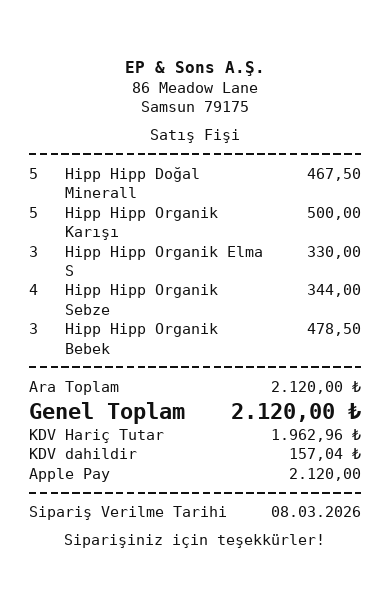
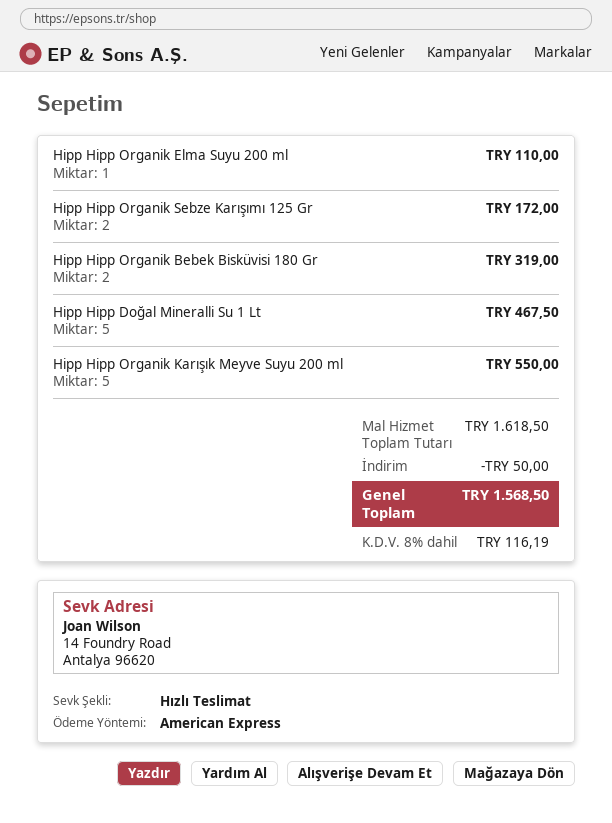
payment method: Apple Pay -> American Express
Hipp Hipp Organik Karışı: 5 for 500.00 -> 5 for 550.00
Hipp Hipp Organik Elma S: 3 for 330.00 -> 1 for 110.00
Hipp Hipp Organik Sebze: 4 for 344.00 -> 2 for 172.00
Hipp Hipp Organik Bebek: 3 for 478.50 -> 2 for 319.00
subtotal: 2120.00 -> 1618.50
discount: none -> 50.00
tax: 157.04 -> 116.19
total: 2120.00 -> 1568.50

